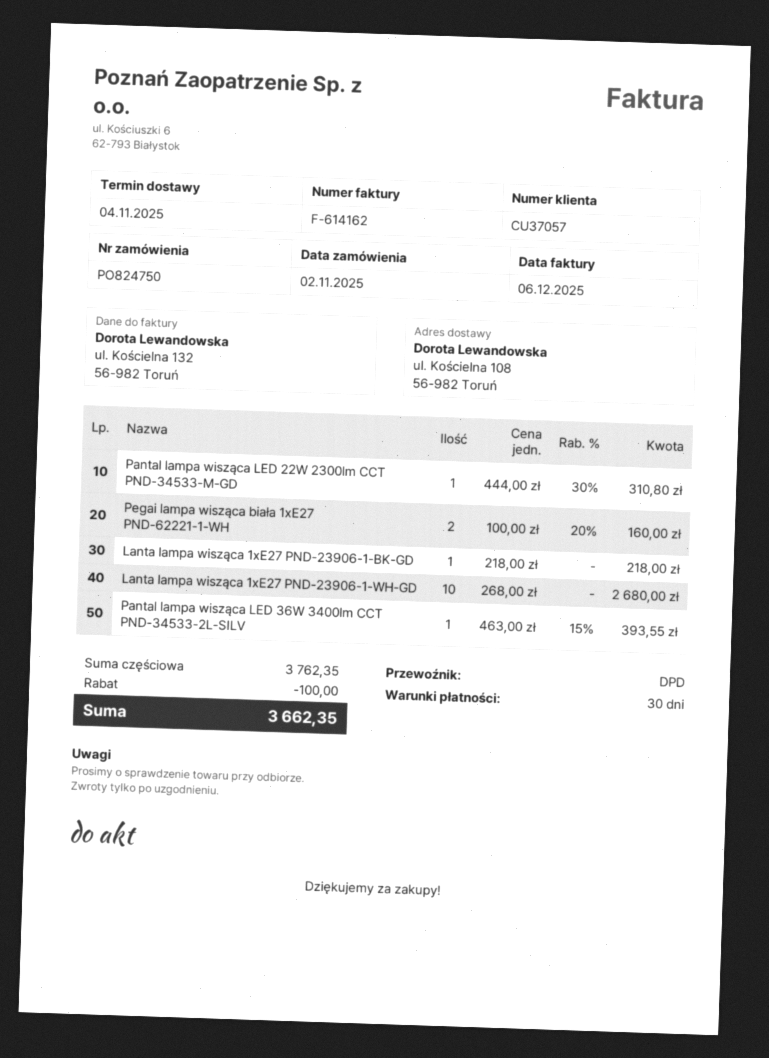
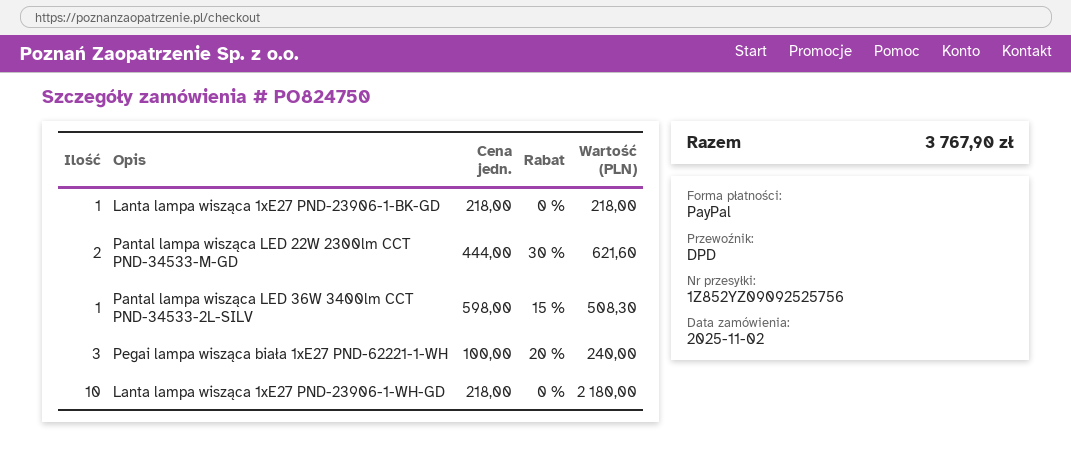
Pantal lampa wisząca LED 22W 2300lm CCT PND-34533-M-GD: 1 x 444.00 - 30% = 310.80 -> 2 x 444.00 - 30% = 621.60
Pegai lampa wisząca biała 1xE27 PND-62221-1-WH: 2 x 100.00 - 20% = 160.00 -> 3 x 100.00 - 20% = 240.00
Lanta lampa wisząca 1xE27 PND-23906-1-WH-GD: 10 x 268.00 = 2680.00 -> 10 x 218.00 = 2180.00
Pantal lampa wisząca LED 36W 3400lm CCT PND-34533-2L-SILV: 1 x 463.00 - 15% = 393.55 -> 1 x 598.00 - 15% = 508.30
discount: 100.00 -> none
total: 3662.35 -> 3767.90

